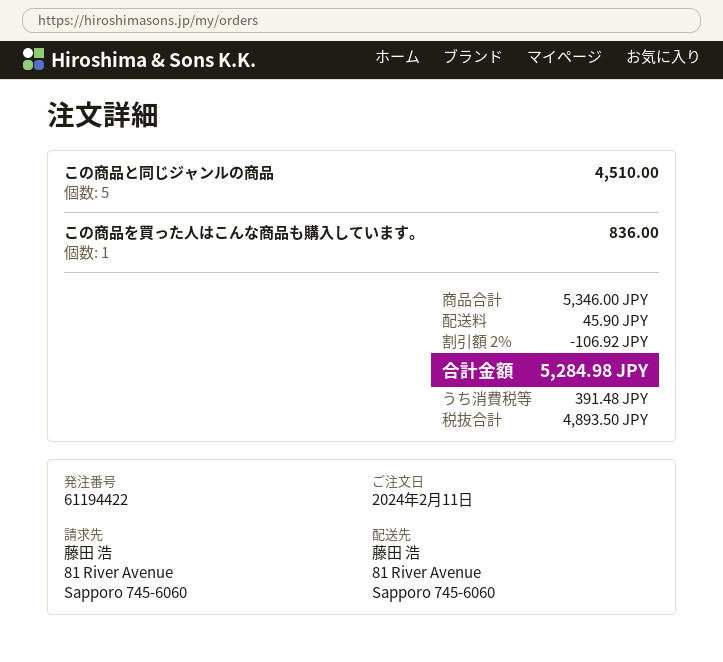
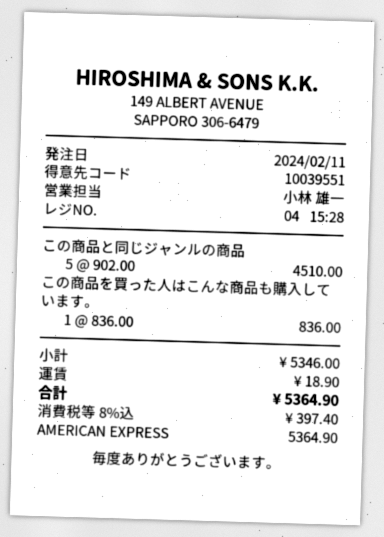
discount: 2% = 106.92 -> none
shipping: 45.90 -> 18.90
tax: 391.48 -> 397.40
total: 5284.98 -> 5364.90

